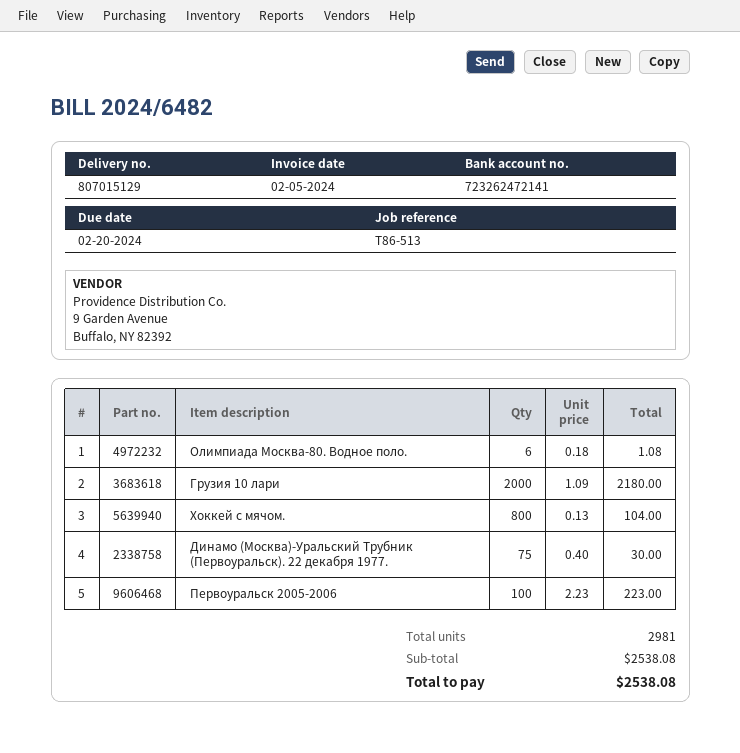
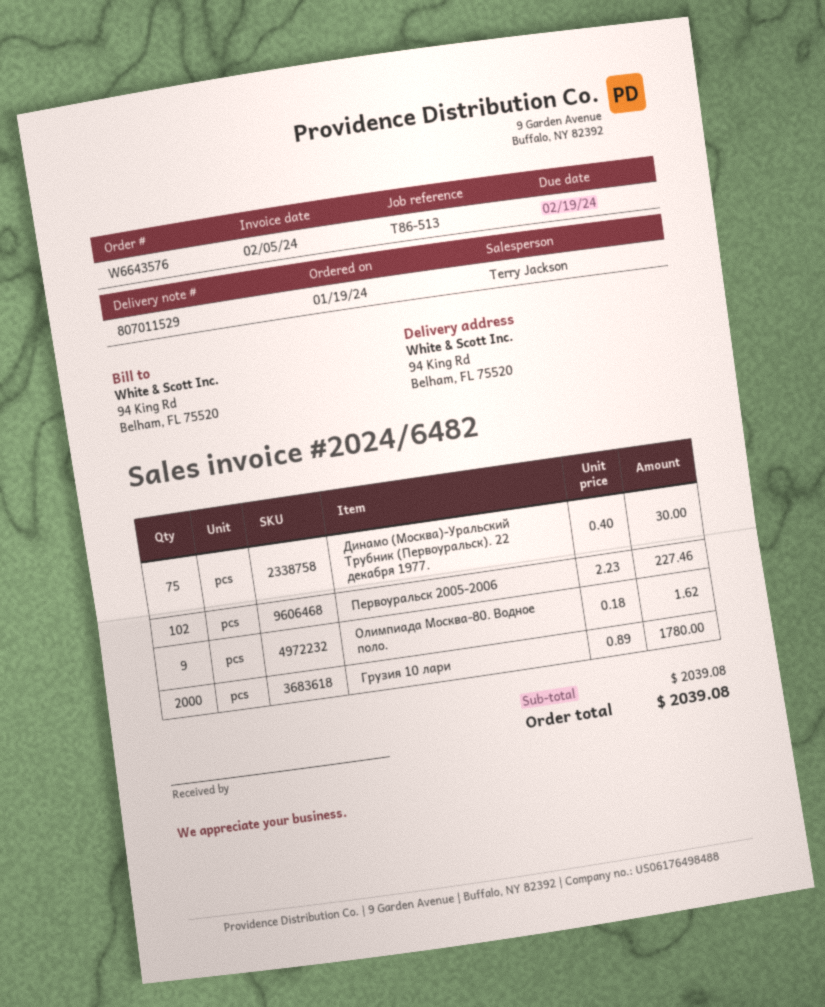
delivery note number: 807015129 -> 807011529
due date: 2024-02-20 -> 2024-02-19
Олимпиада Москва-80. Водное поло.: 6 x 0.18 = 1.08 -> 9 x 0.18 = 1.62
Грузия 10 лари: 2000 x 1.09 = 2180.00 -> 2000 x 0.89 = 1780.00
Хоккей с мячом.: 800 x 0.13 = 104.00 -> none
Первоуральск 2005-2006: 100 x 2.23 = 223.00 -> 102 x 2.23 = 227.46
subtotal: 2538.08 -> 2039.08
total: 2538.08 -> 2039.08

